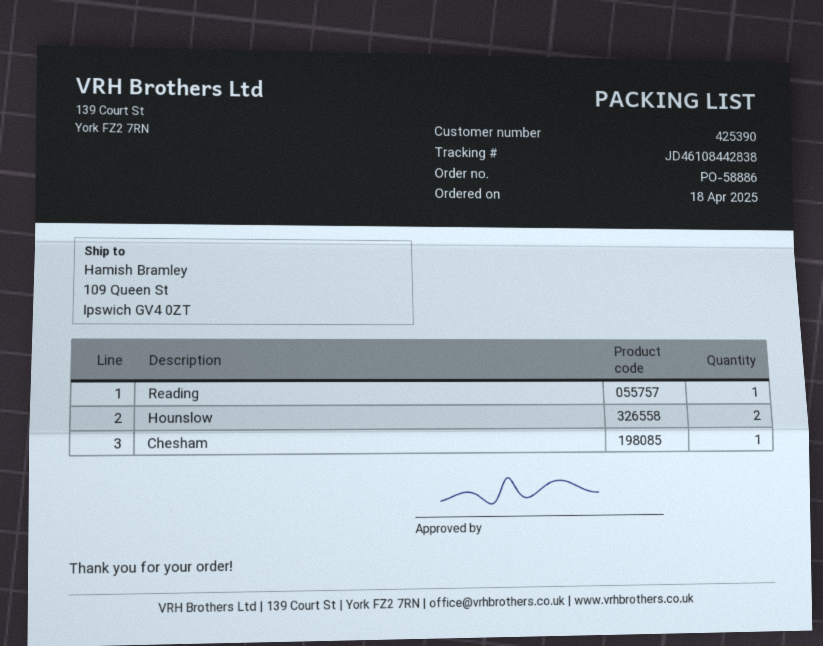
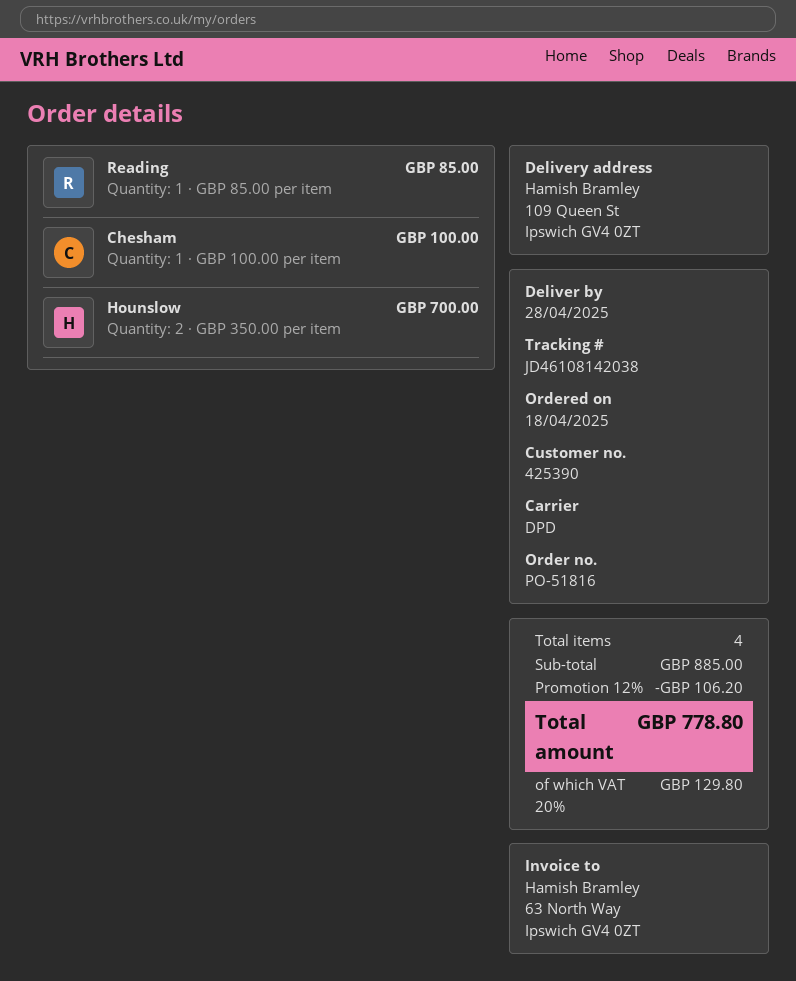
order number: PO-58886 -> PO-51816
tracking number: JD46108442838 -> JD46108142038

